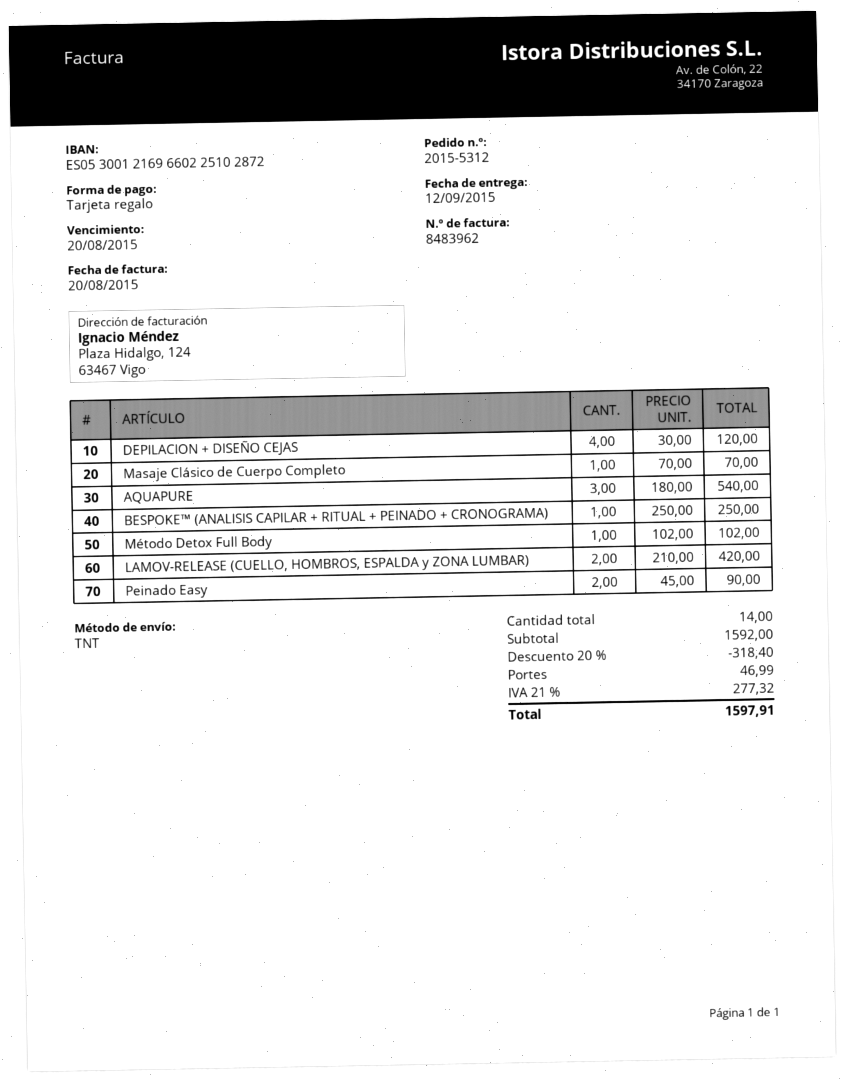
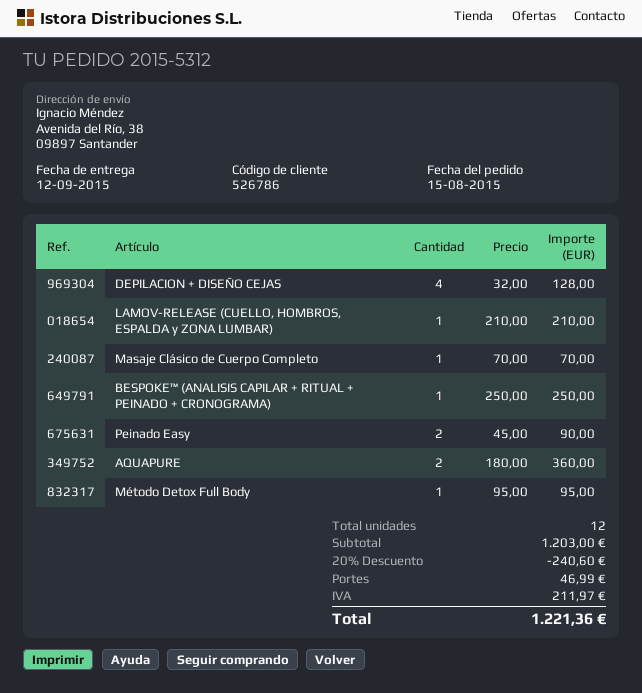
DEPILACION + DISEÑO CEJAS: 4 x 30.00 = 120.00 -> 4 x 32.00 = 128.00
AQUAPURE: 3 x 180.00 = 540.00 -> 2 x 180.00 = 360.00
Método Detox Full Body: 1 x 102.00 = 102.00 -> 1 x 95.00 = 95.00
LAMOV-RELEASE (CUELLO, HOMBROS, ESPALDA y ZONA LUMBAR): 2 x 210.00 = 420.00 -> 1 x 210.00 = 210.00
total quantity: 14 -> 12
subtotal: 1592.00 -> 1203.00
discount: 20% = 318.40 -> 20% = 240.60
tax: 277.32 -> 211.97
total: 1597.91 -> 1221.36

